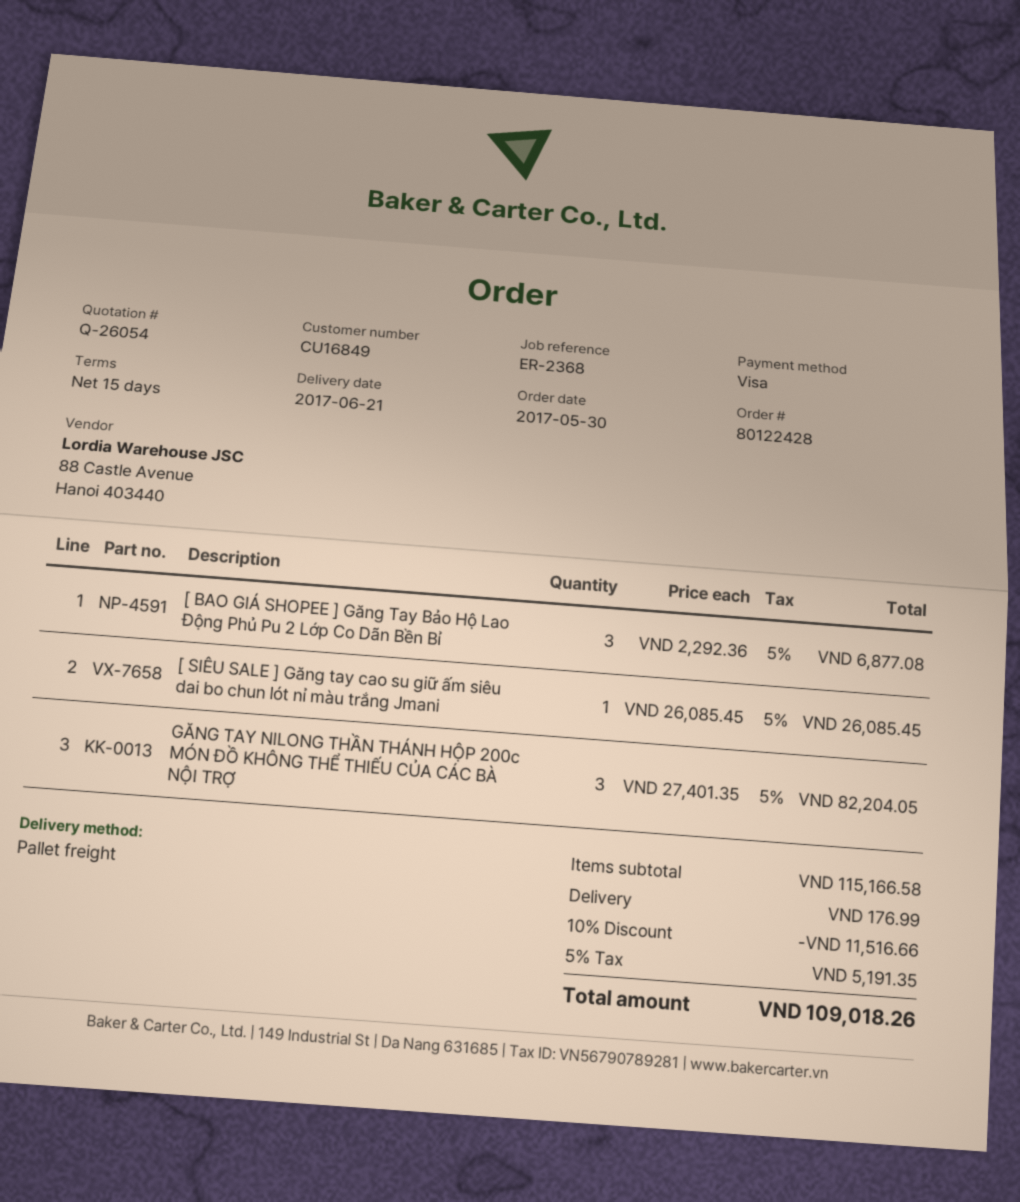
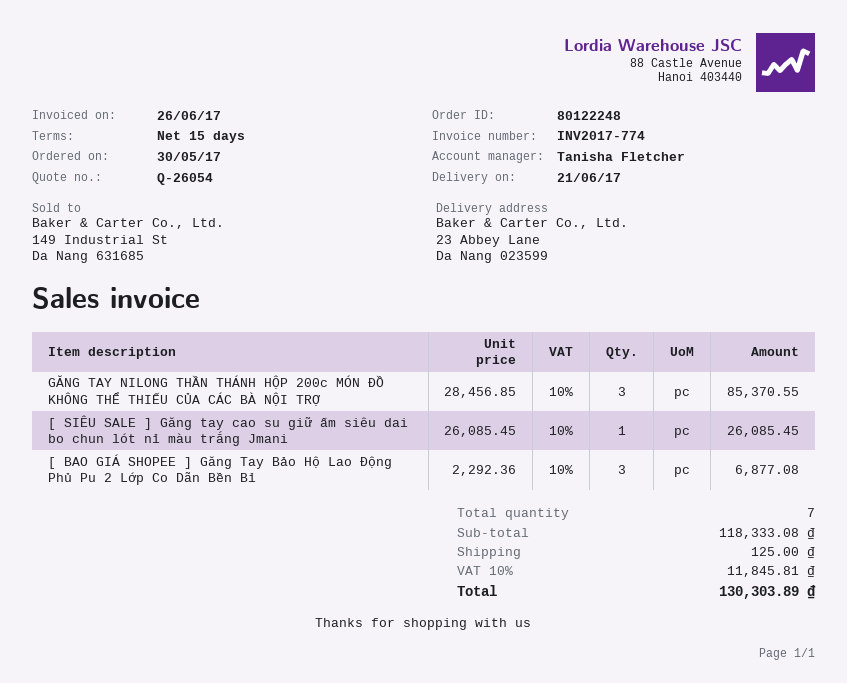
order number: 80122428 -> 80122248
GĂNG TAY NILONG THẦN THÁNH HỘP 200c MÓN ĐỒ KHÔNG THỂ THIẾU CỦA CÁC BÀ NỘI TRỢ: 3 x 27401.35 = 82204.05 -> 3 x 28456.85 = 85370.55
subtotal: 115166.58 -> 118333.08
discount: 10% = 11516.66 -> none
shipping: 176.99 -> 125.00
tax: 5% = 5191.35 -> 10% = 11845.81
total: 109018.26 -> 130303.89

